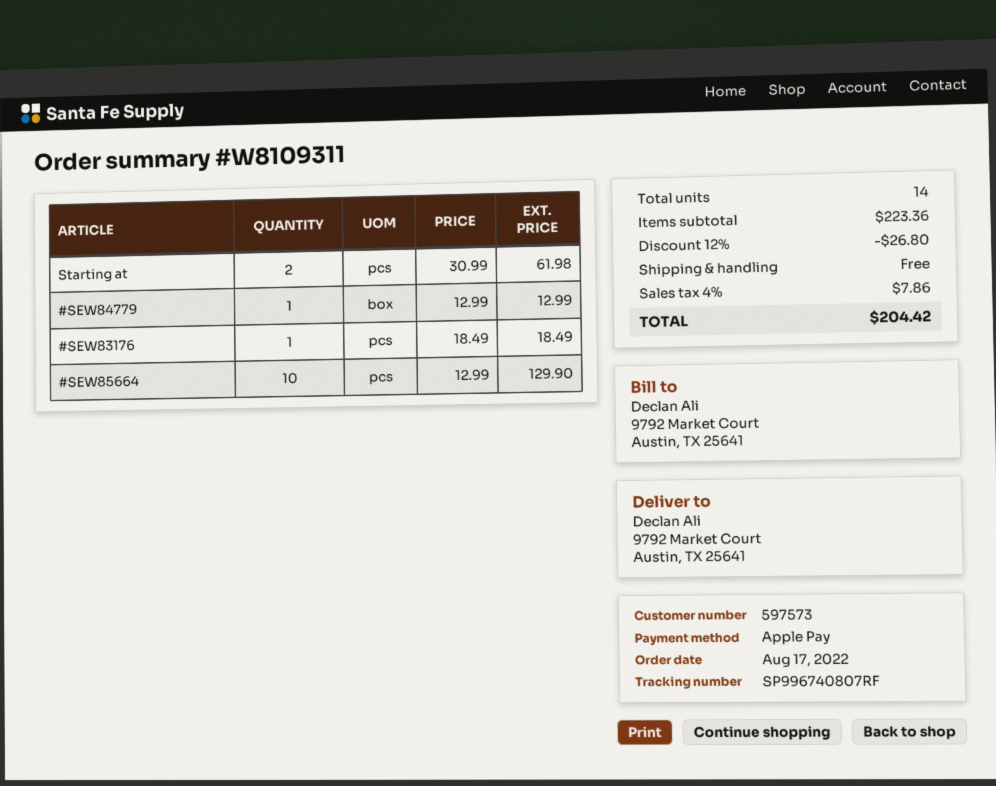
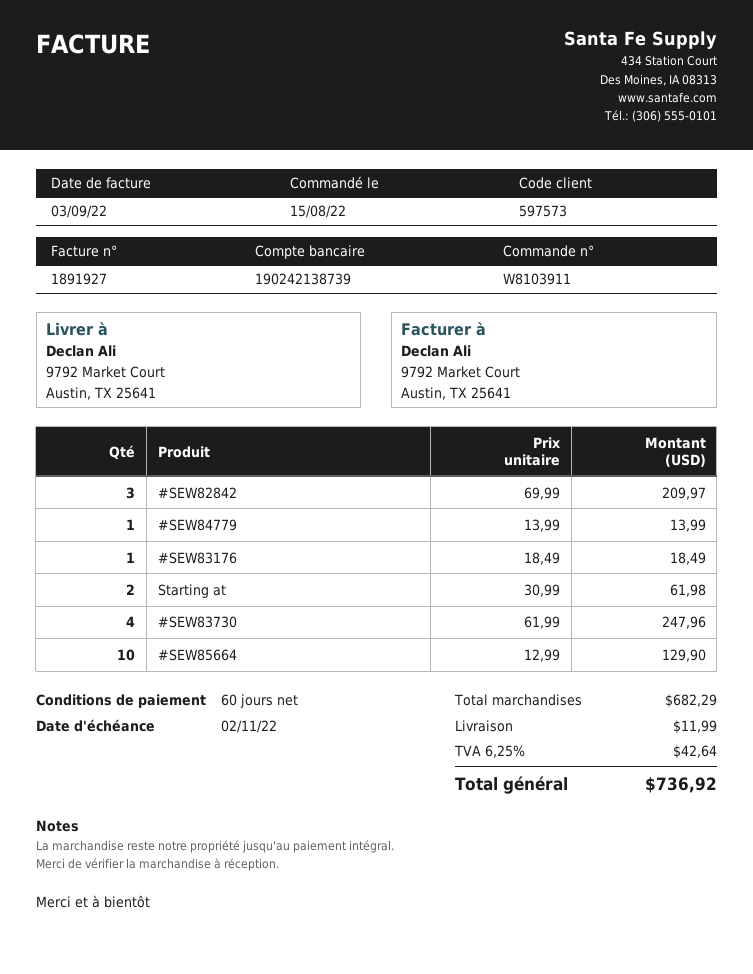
order number: W8109311 -> W8103911
order date: 2022-08-17 -> 2022-08-15
#SEW84779: 1 x 12.99 = 12.99 -> 1 x 13.99 = 13.99
#SEW82842: none -> 3 x 69.99 = 209.97
#SEW83730: none -> 4 x 61.99 = 247.96
subtotal: 223.36 -> 682.29
discount: 12% = 26.80 -> none
shipping: 0.00 -> 11.99
tax: 4% = 7.86 -> 6.25% = 42.64
total: 204.42 -> 736.92

